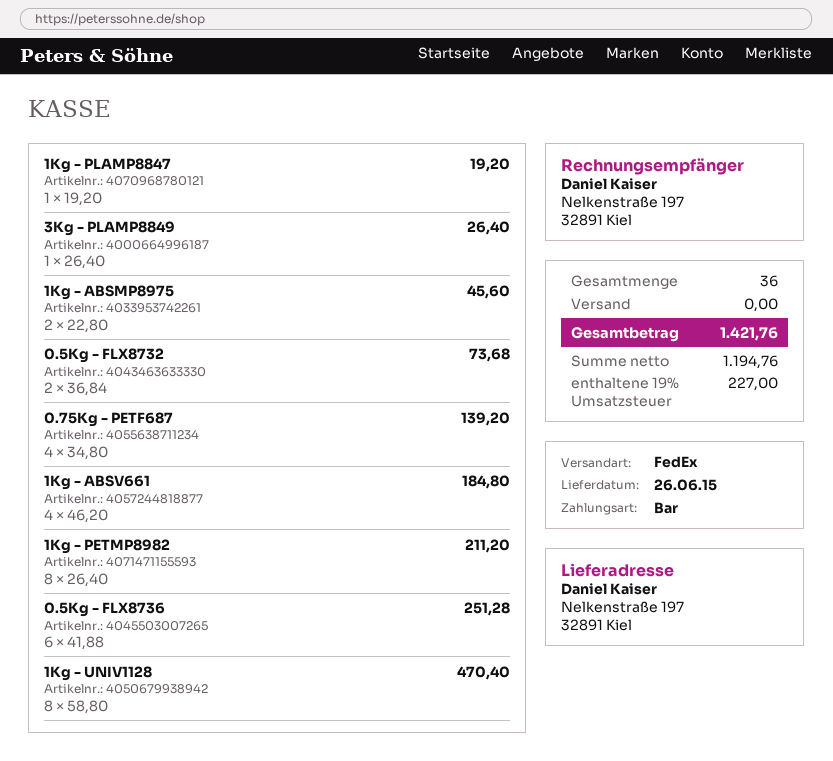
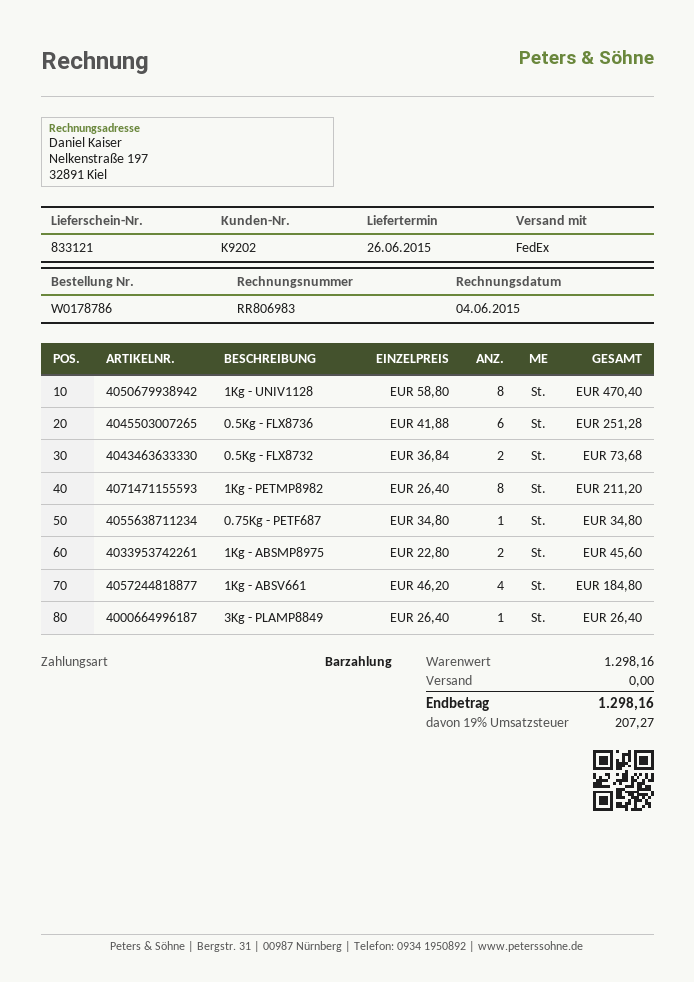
1Kg - PLAMP8847: 1 x 19.20 = 19.20 -> none
0.75Kg - PETF687: 4 x 34.80 = 139.20 -> 1 x 34.80 = 34.80
tax: 19% = 227.00 -> 19% = 207.27
total: 1421.76 -> 1298.16

